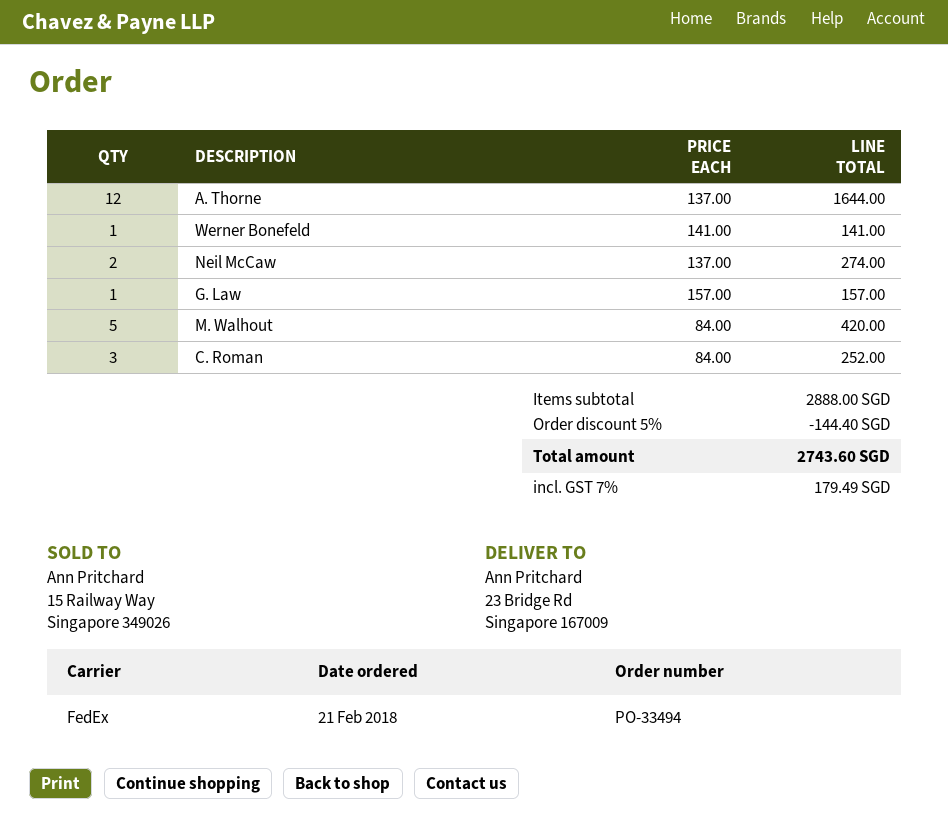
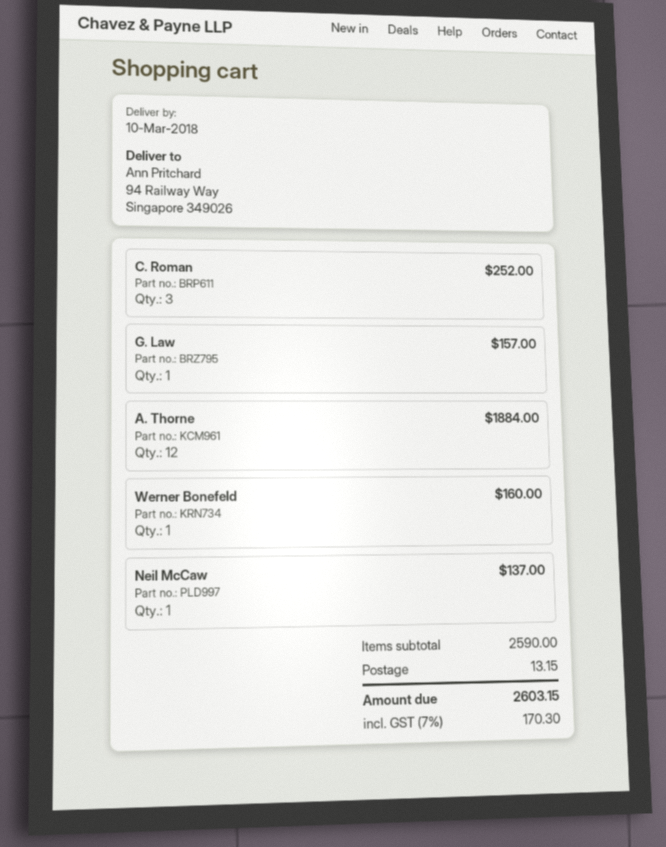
ship to: 23 Bridge Rd, Singapore 167009 -> 94 Railway Way, Singapore 349026
A. Thorne: 12 for 1644.00 -> 12 for 1884.00
Werner Bonefeld: 1 for 141.00 -> 1 for 160.00
Neil McCaw: 2 for 274.00 -> 1 for 137.00
M. Walhout: 5 for 420.00 -> none
subtotal: 2888.00 -> 2590.00
discount: 5% = 144.40 -> none
shipping: none -> 13.15
tax: 7% = 179.49 -> 7% = 170.30
total: 2743.60 -> 2603.15

